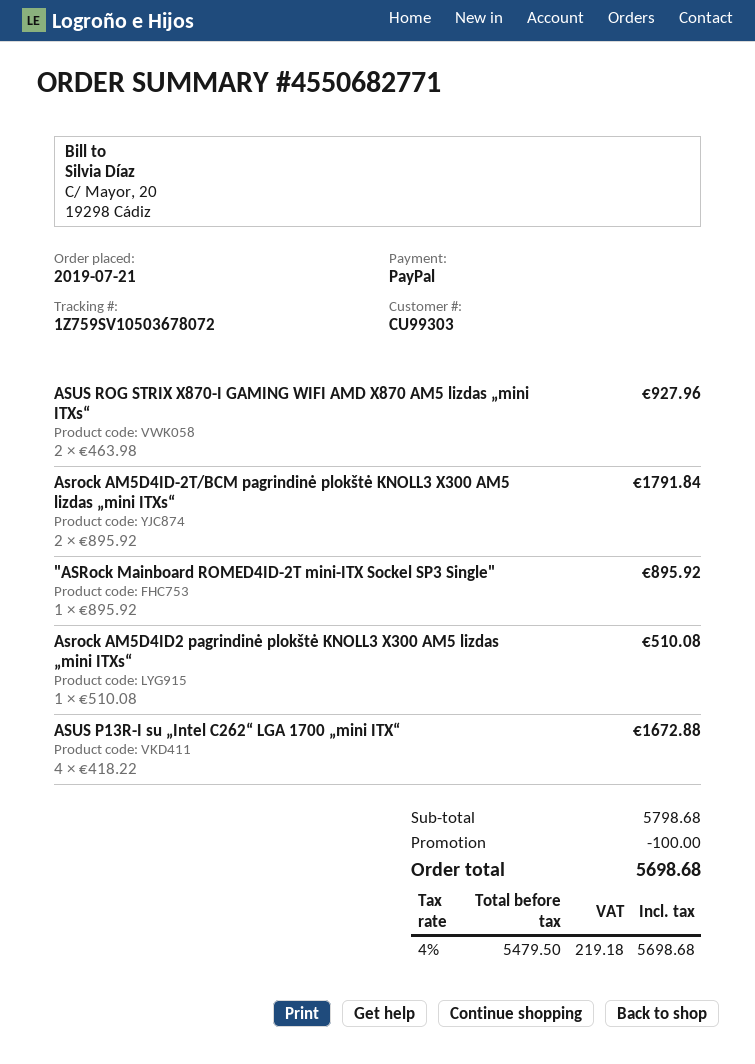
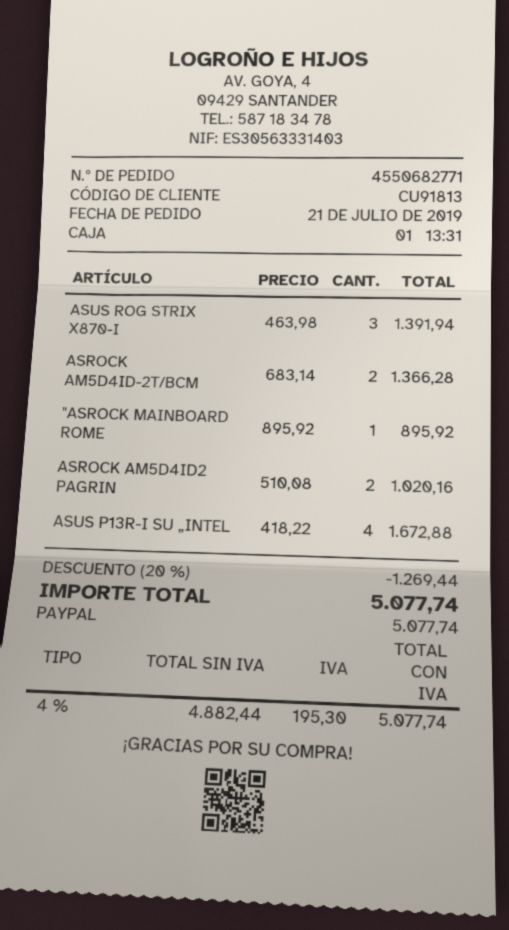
customer number: CU99303 -> CU91813
ASUS ROG STRIX X870-I GAMING WIFI AMD X870 AM5 lizdas „mini ITXs“: 2 x 463.98 = 927.96 -> 3 x 463.98 = 1391.94
Asrock AM5D4ID-2T/BCM pagrindinė plokštė KNOLL3 X300 AM5 lizdas „mini ITXs“: 2 x 895.92 = 1791.84 -> 2 x 683.14 = 1366.28
Asrock AM5D4ID2 pagrindinė plokštė KNOLL3 X300 AM5 lizdas „mini ITXs“: 1 x 510.08 = 510.08 -> 2 x 510.08 = 1020.16
discount: 100.00 -> 1269.44
net: 5479.50 -> 4882.44
tax: 4% = 219.18 -> 4% = 195.30
total: 5698.68 -> 5077.74

